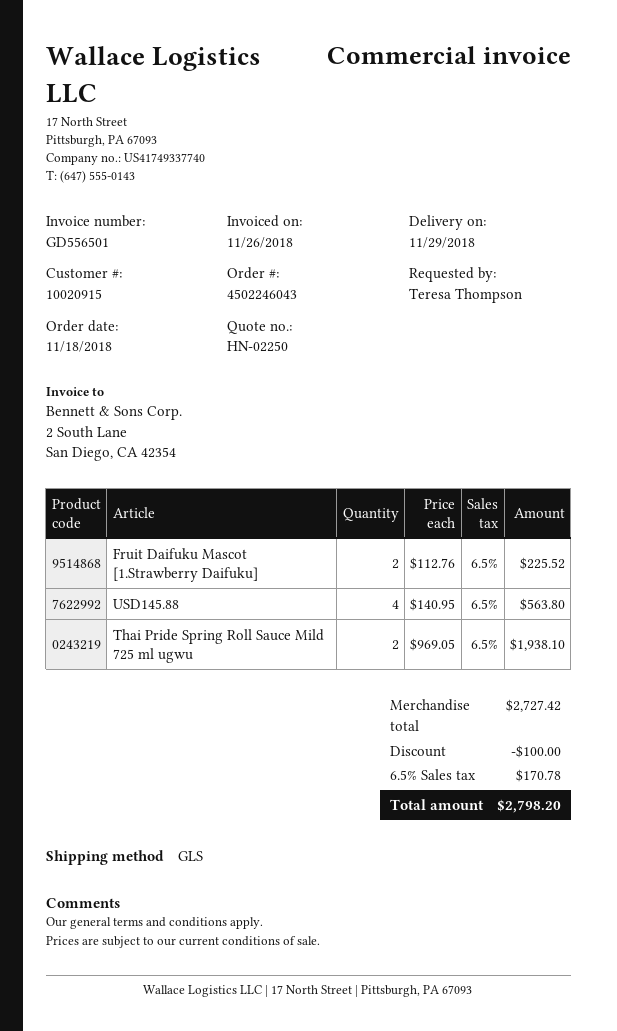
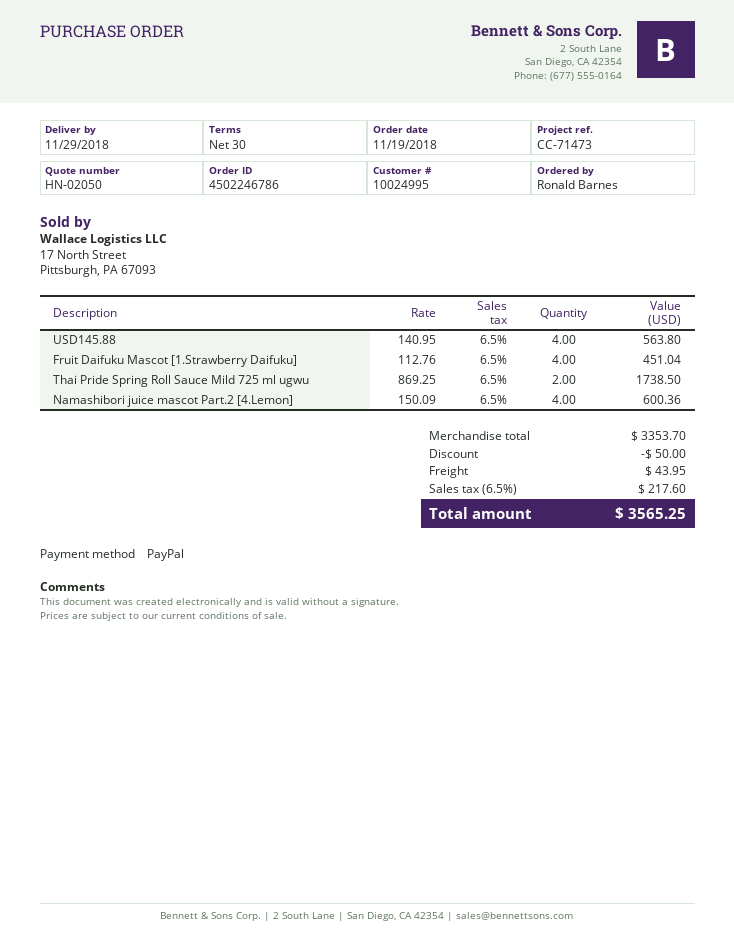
quote number: HN-02250 -> HN-02050
order number: 4502246043 -> 4502246786
order date: 2018-11-18 -> 2018-11-19
customer number: 10020915 -> 10024995
ordered by: Teresa Thompson -> Ronald Barnes
Fruit Daifuku Mascot [1.Strawberry Daifuku]: 2 x 112.76 = 225.52 -> 4 x 112.76 = 451.04
Thai Pride Spring Roll Sauce Mild 725 ml ugwu: 2 x 969.05 = 1938.10 -> 2 x 869.25 = 1738.50
Namashibori juice mascot Part.2 [4.Lemon]: none -> 4 x 150.09 = 600.36
subtotal: 2727.42 -> 3353.70
discount: 100.00 -> 50.00
shipping: none -> 43.95
tax: 6.5% = 170.78 -> 6.5% = 217.60
total: 2798.20 -> 3565.25

